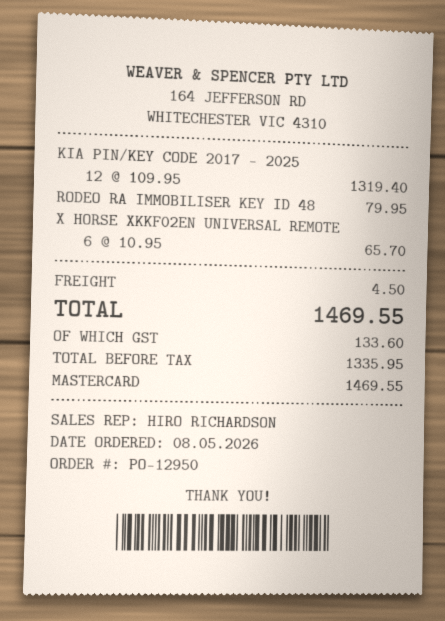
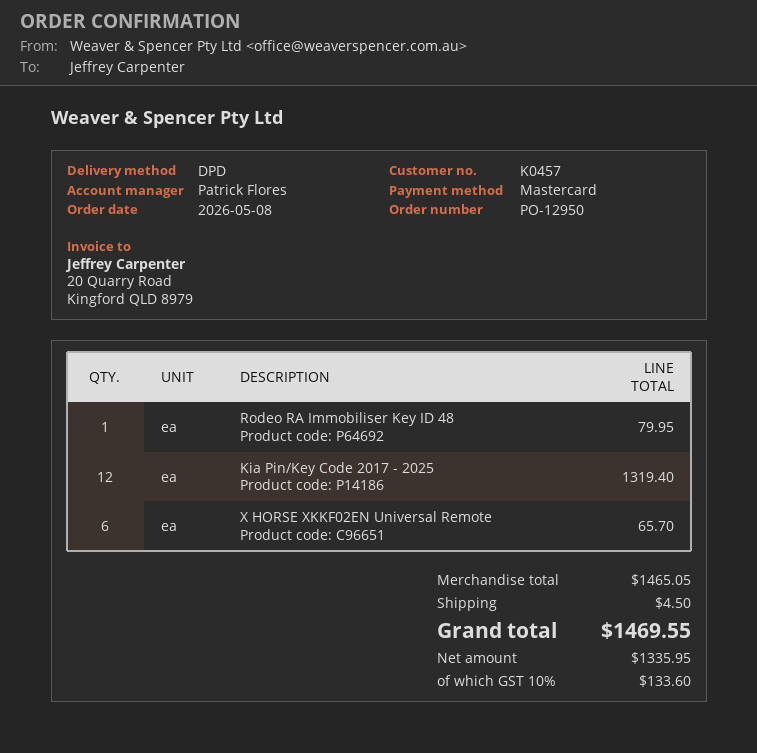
sales rep: HIRO RICHARDSON -> Patrick Flores

